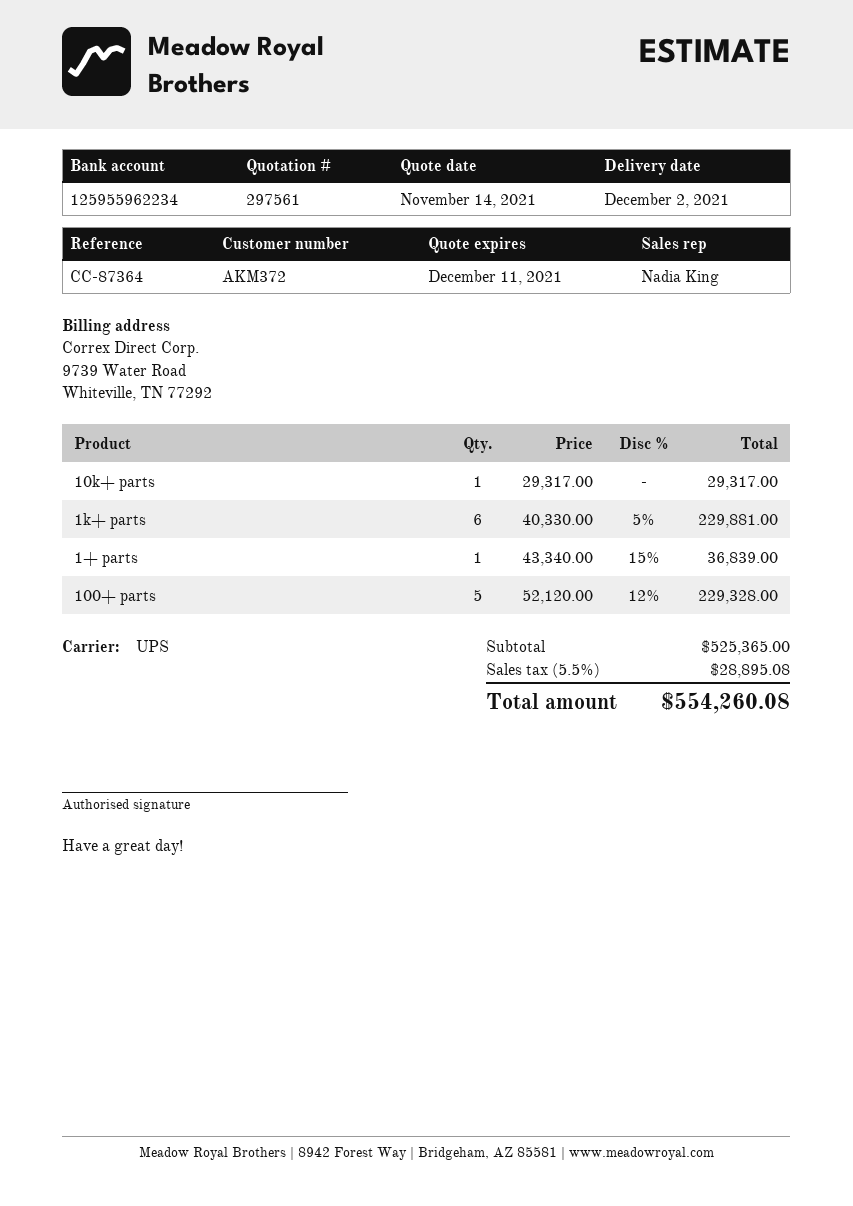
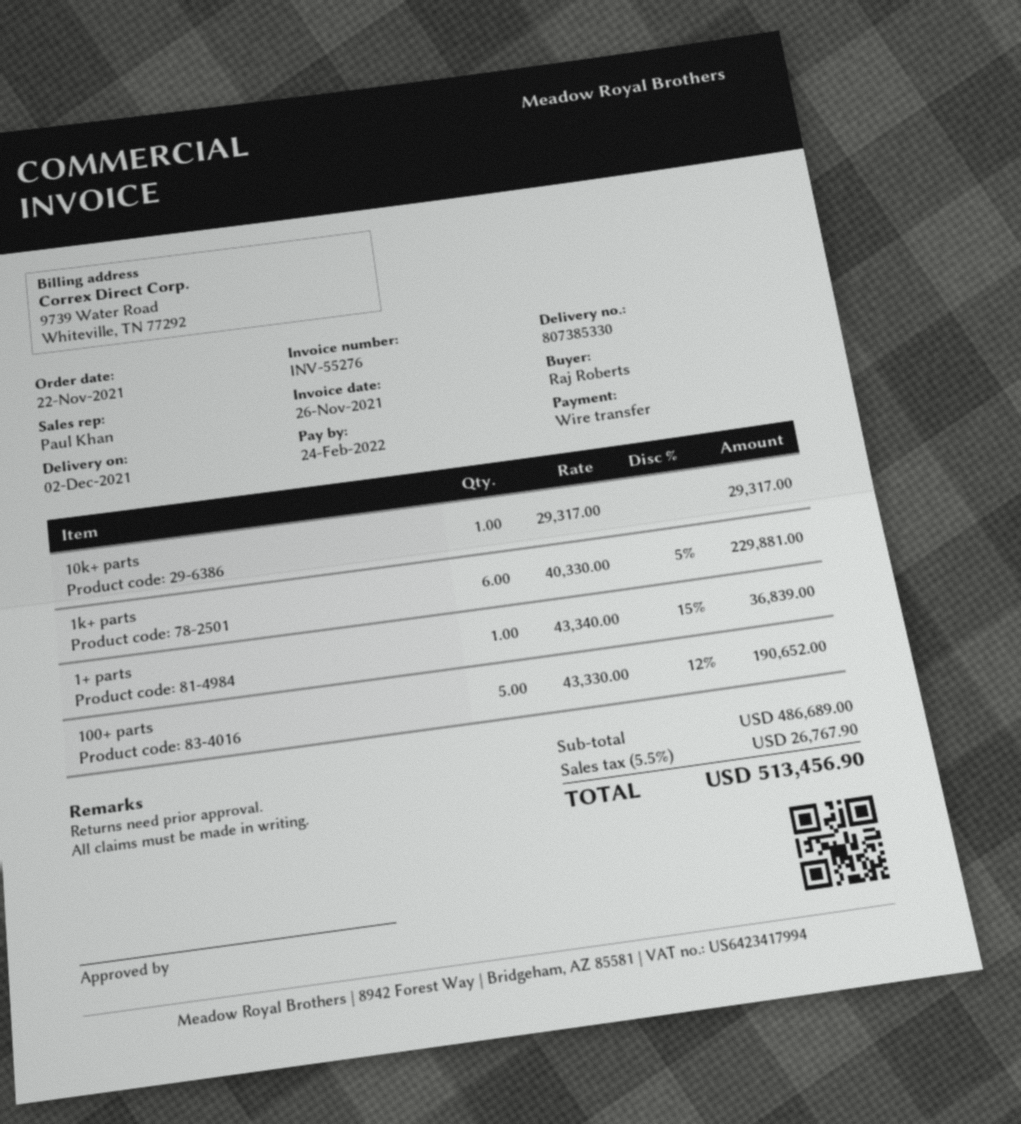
sales rep: Nadia King -> Paul Khan
100+ parts: 5 x 52120.00 - 12% = 229328.00 -> 5 x 43330.00 - 12% = 190652.00
subtotal: 525365.00 -> 486689.00
tax: 5.5% = 28895.08 -> 5.5% = 26767.90
total: 554260.08 -> 513456.90

